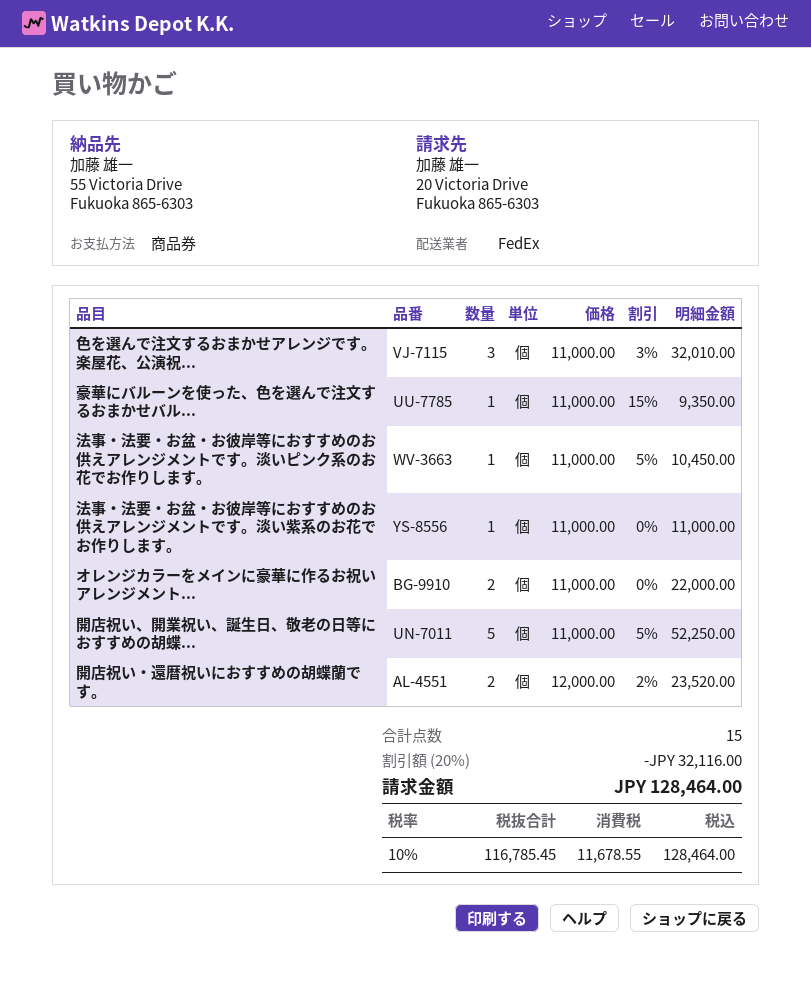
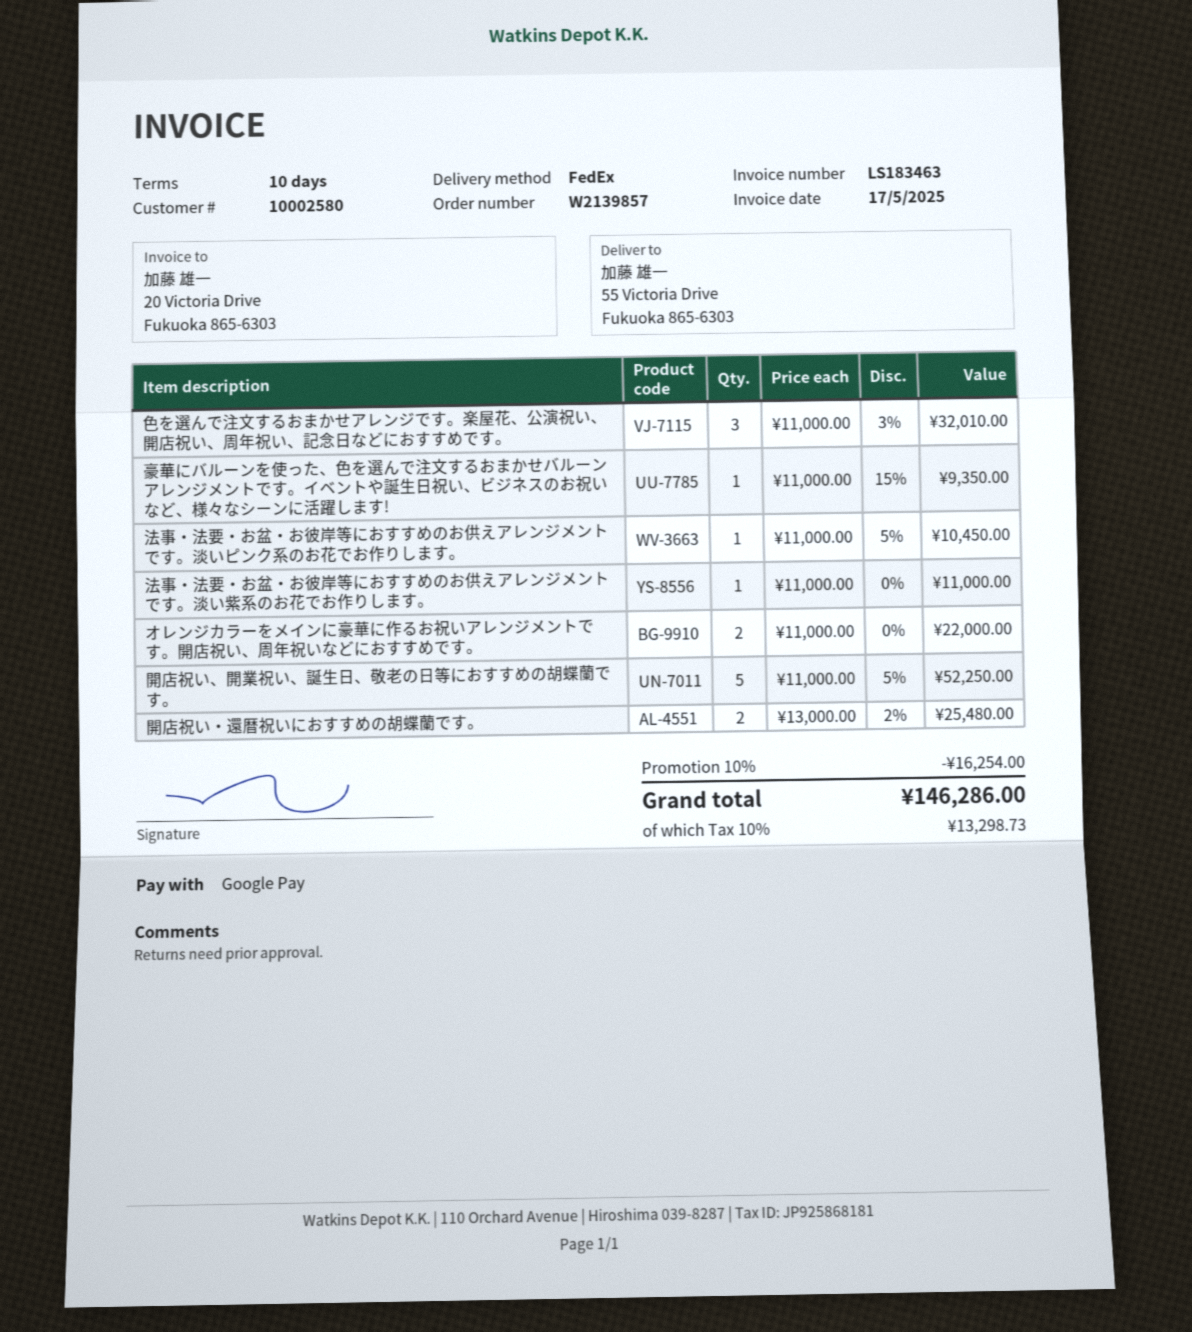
payment method: gift card -> Google Pay
開店祝い・還暦祝いにおすすめの胡蝶蘭です。: 2 x 12000.00 - 2% = 23520.00 -> 2 x 13000.00 - 2% = 25480.00
discount: 20% = 32116.00 -> 10% = 16254.00
tax: 10% = 11678.55 -> 10% = 13298.73
total: 128464.00 -> 146286.00

